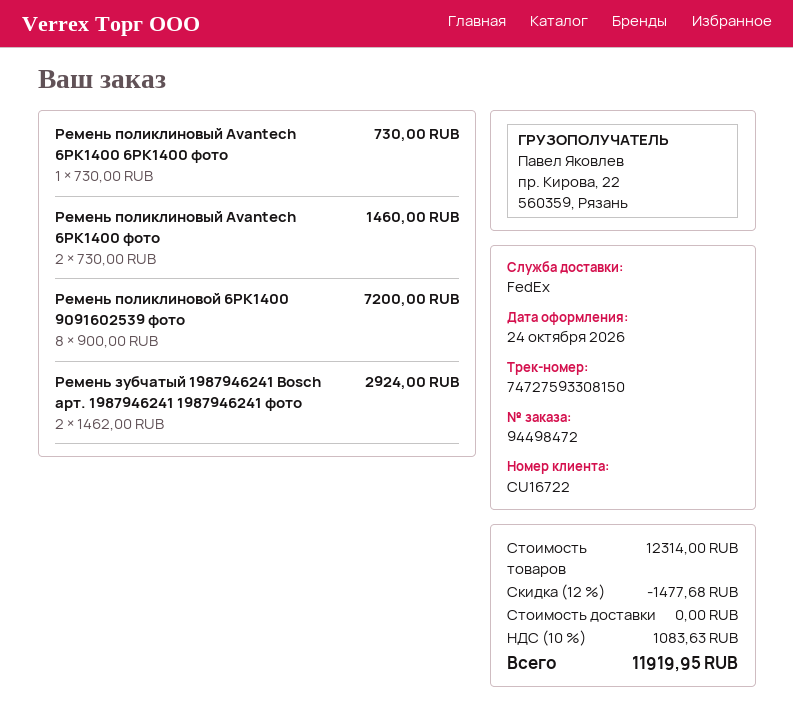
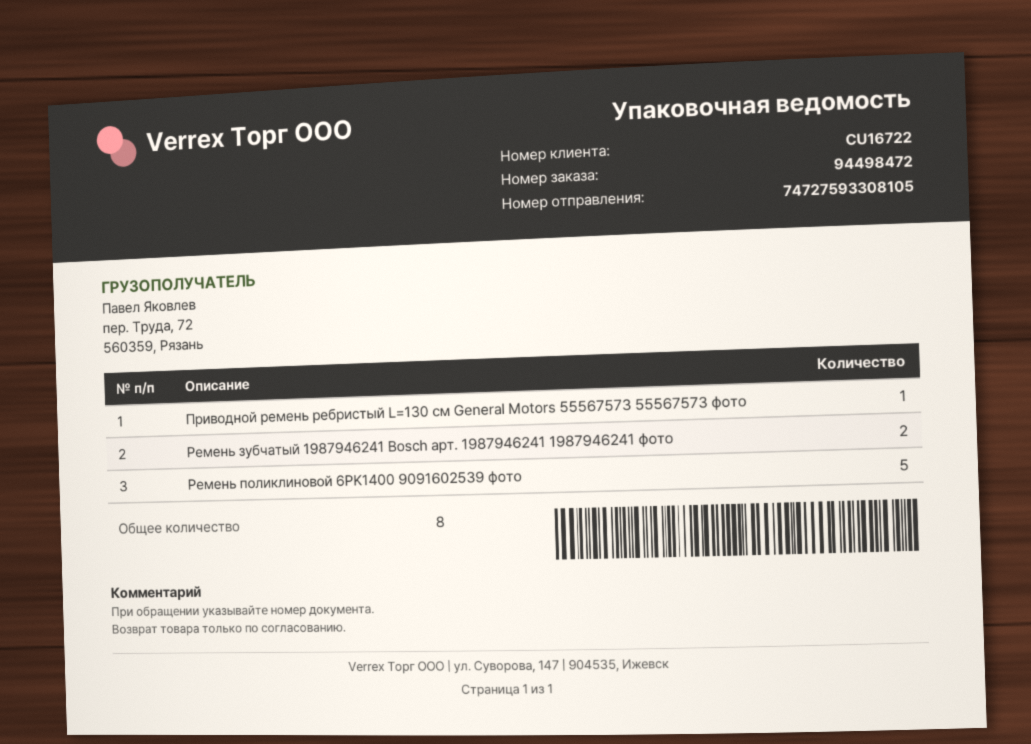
tracking number: 74727593308150 -> 74727593308105
ship to: пр. Кирова, 22, 560359, Рязань -> пер. Труда, 72, 560359, Рязань
Ремень поликлиновый Avantech 6PK1400 6PK1400 фото: 1 -> none
Ремень поликлиновый Avantech 6PK1400 фото: 2 -> none
Ремень поликлиновой 6PK1400 9091602539 фото: 8 -> 5
Приводной ремень ребристый L=130 см General Motors 55567573 55567573 фото: none -> 1

